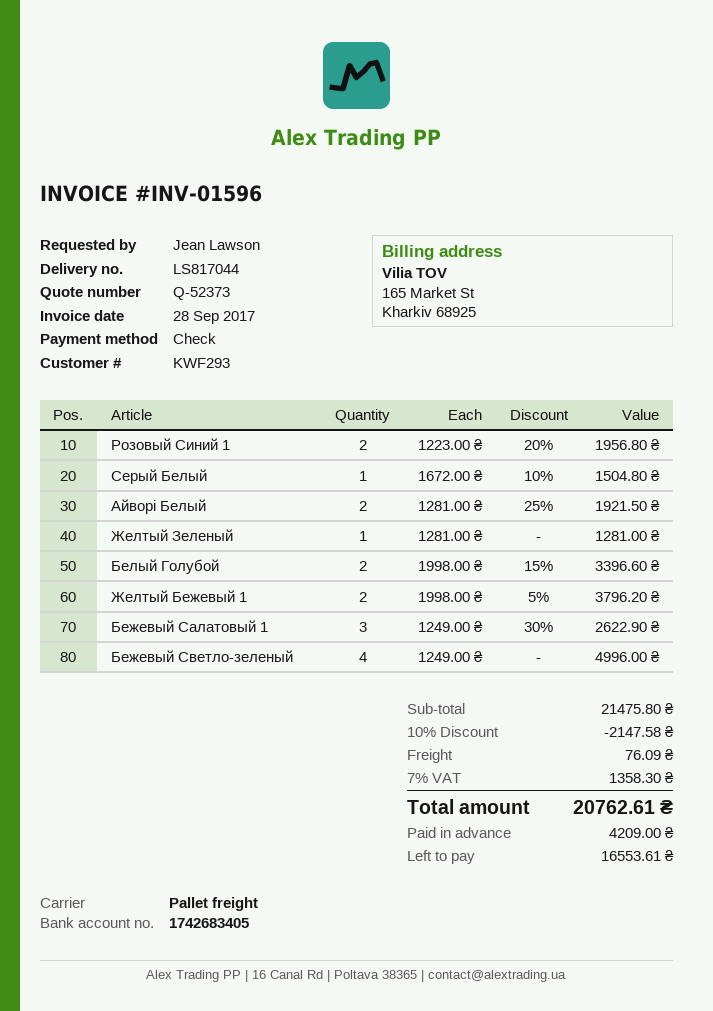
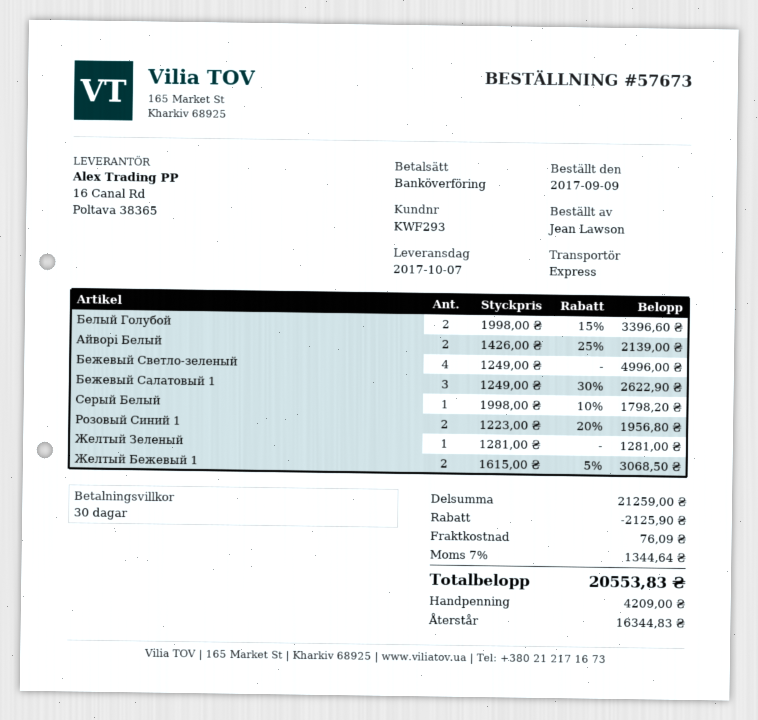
payment method: cheque -> bank transfer
shipping method: pallet freight -> express
Серый Белый: 1 x 1672.00 - 10% = 1504.80 -> 1 x 1998.00 - 10% = 1798.20
Айворі Белый: 2 x 1281.00 - 25% = 1921.50 -> 2 x 1426.00 - 25% = 2139.00
Желтый Бежевый 1: 2 x 1998.00 - 5% = 3796.20 -> 2 x 1615.00 - 5% = 3068.50
subtotal: 21475.80 -> 21259.00
discount: 2147.58 -> 2125.90
tax: 7% = 1358.30 -> 7% = 1344.64
total: 20762.61 -> 20553.83
balance: 16553.61 -> 16344.83

